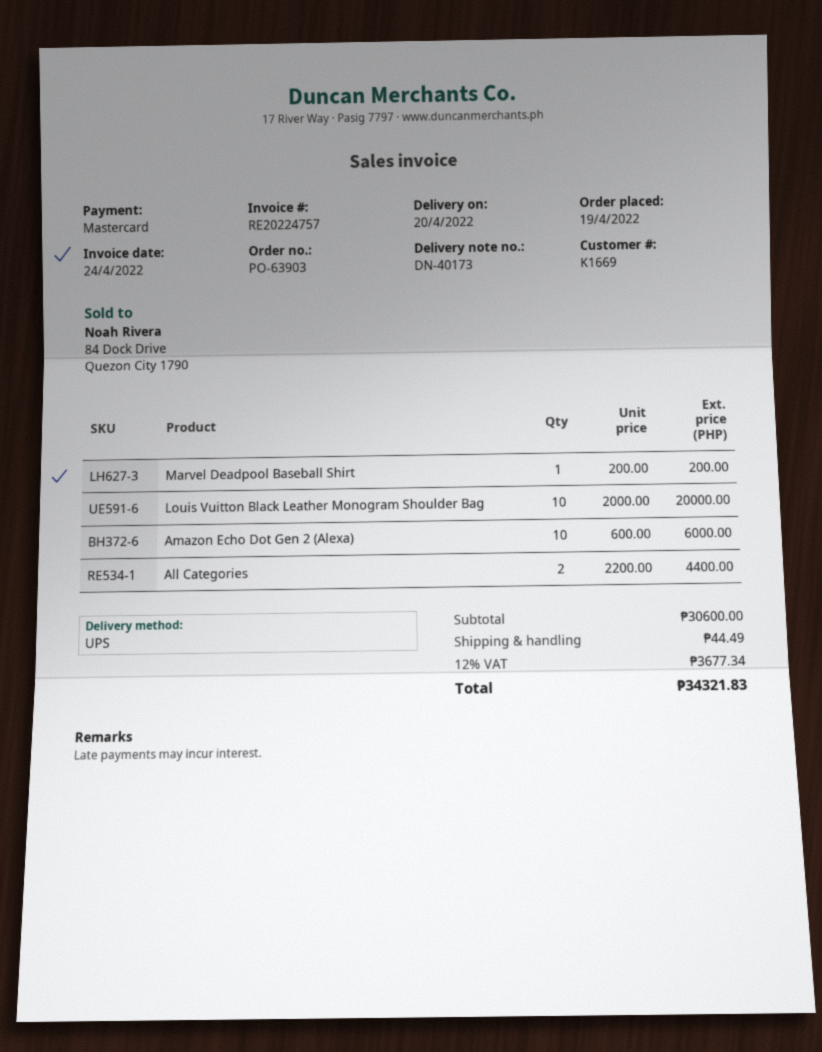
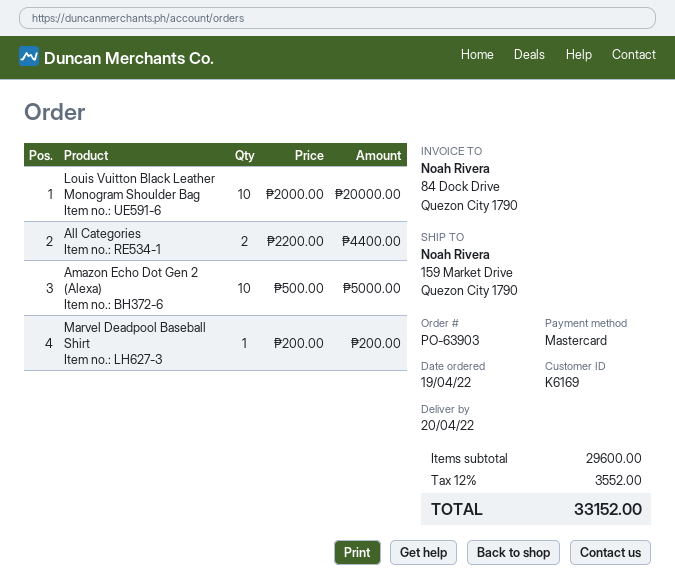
customer number: K1669 -> K6169
Amazon Echo Dot Gen 2 (Alexa): 10 x 600.00 = 6000.00 -> 10 x 500.00 = 5000.00
subtotal: 30600.00 -> 29600.00
shipping: 44.49 -> none
tax: 12% = 3677.34 -> 12% = 3552.00
total: 34321.83 -> 33152.00

